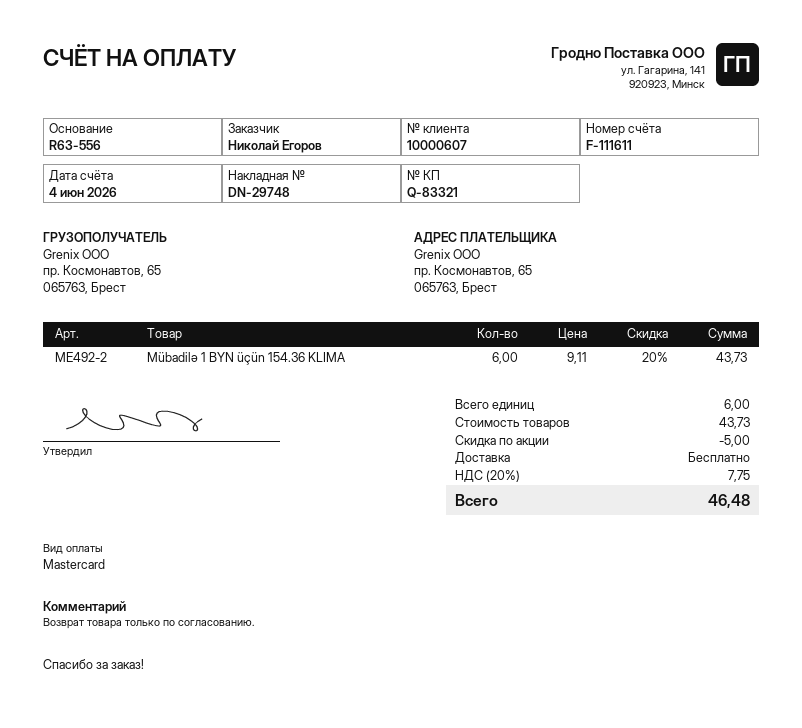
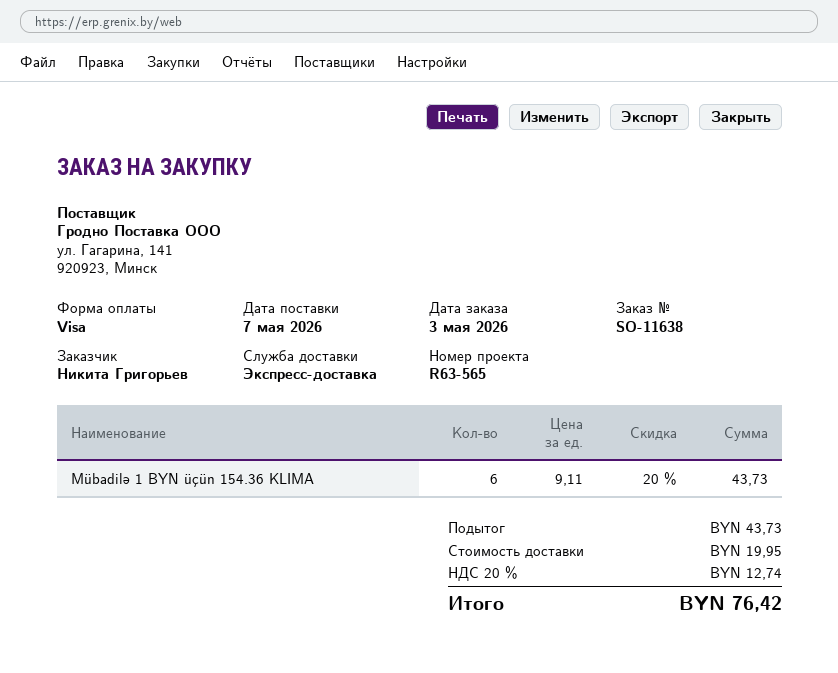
reference: R63-556 -> R63-565
ordered by: Николай Егоров -> Никита Григорьев
payment method: Mastercard -> Visa
discount: 5.00 -> none
shipping: 0.00 -> 19.95
tax: 20% = 7.75 -> 20% = 12.74
total: 46.48 -> 76.42

